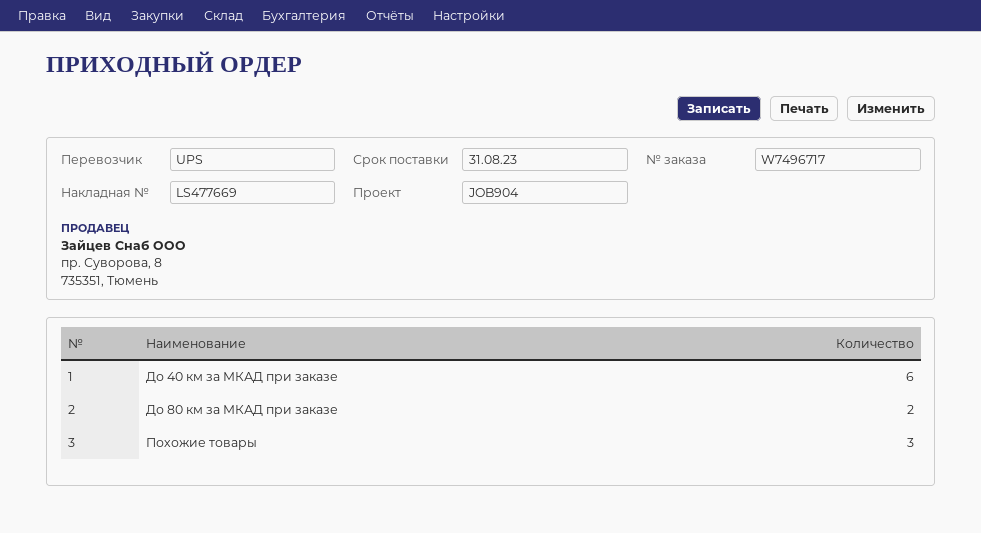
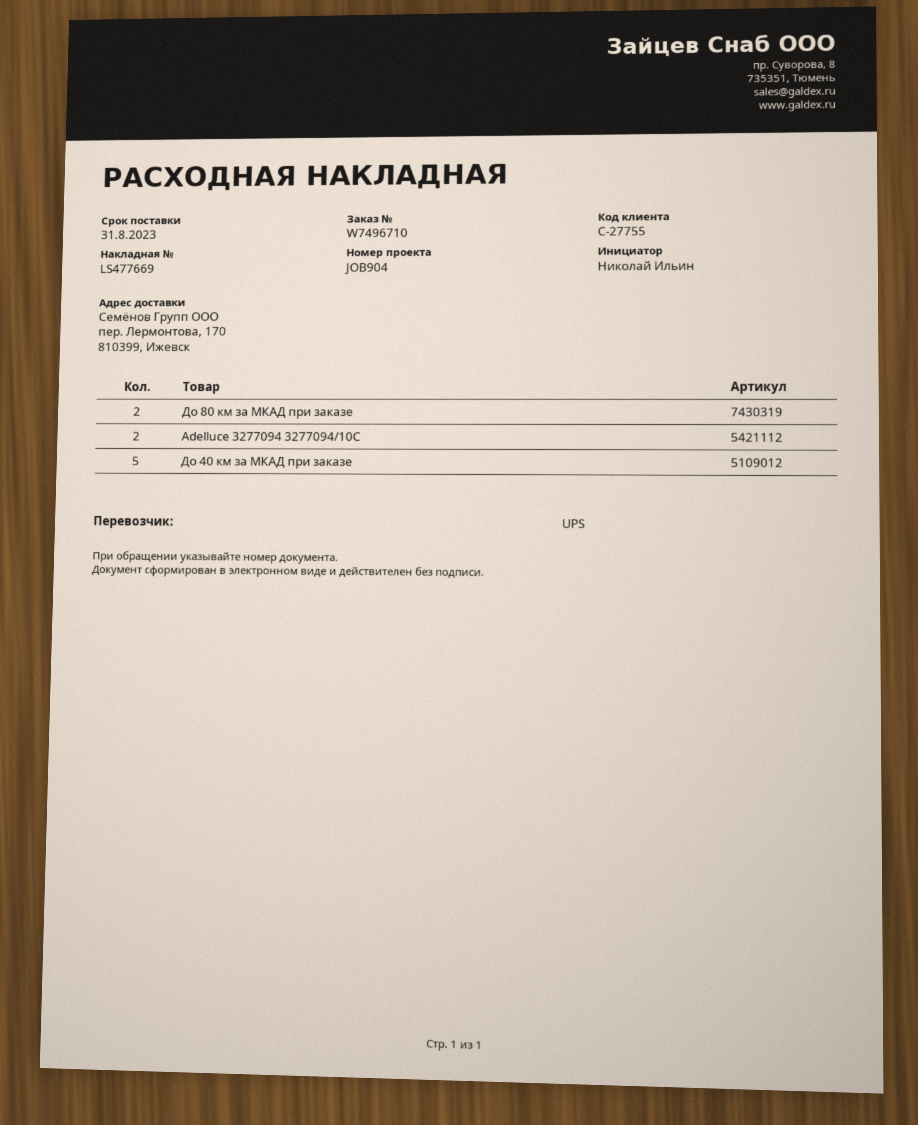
order number: W7496717 -> W7496710
До 40 км за МКАД при заказе: 6 -> 5
Похожие товары: 3 -> none
Adelluce 3277094 3277094/10C: none -> 2

